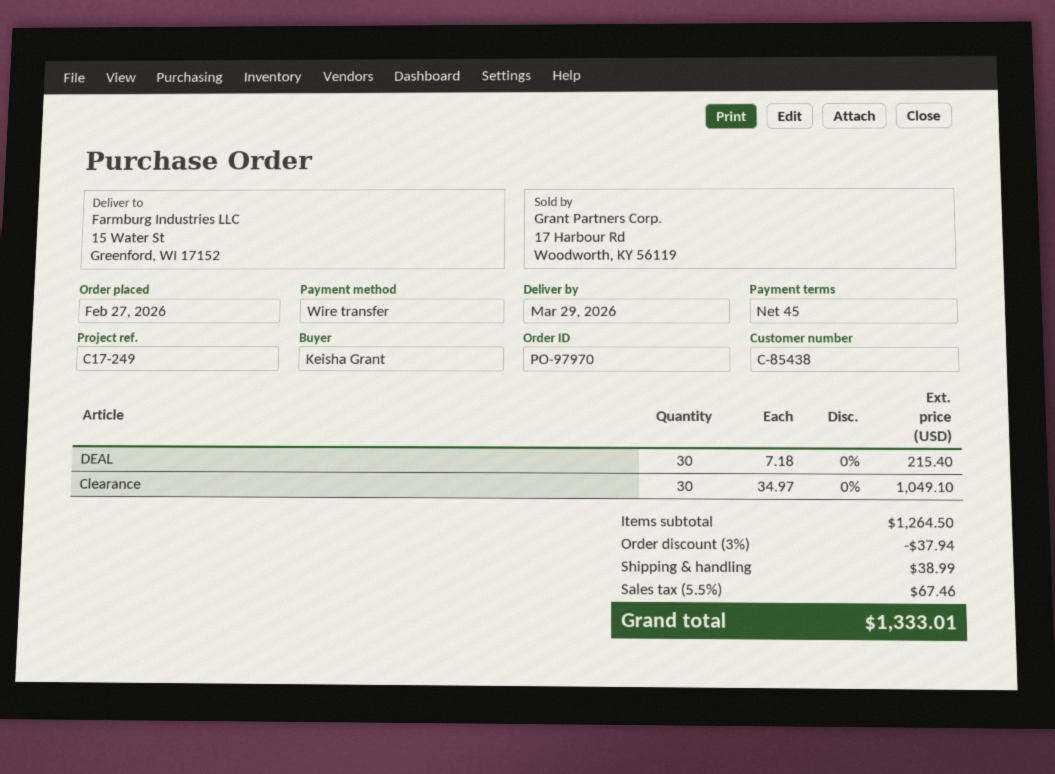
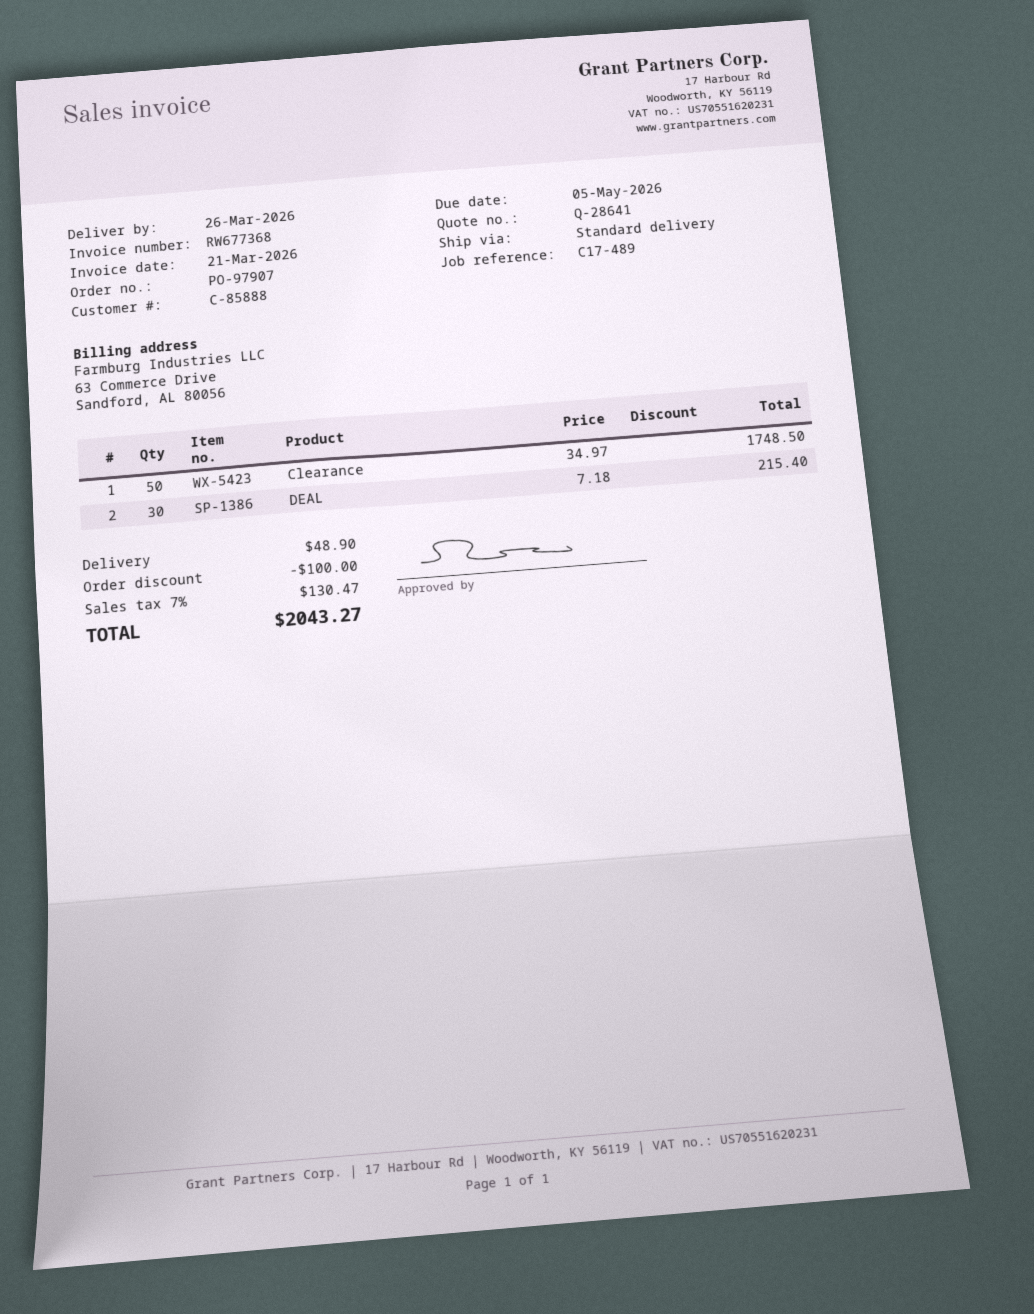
order number: PO-97970 -> PO-97907
delivery date: 2026-03-29 -> 2026-03-26
customer number: C-85438 -> C-85888
reference: C17-249 -> C17-489
Clearance: 30 x 34.97 = 1049.10 -> 50 x 34.97 = 1748.50
discount: 37.94 -> 100.00
shipping: 38.99 -> 48.90
tax: 5.5% = 67.46 -> 7% = 130.47
total: 1333.01 -> 2043.27

